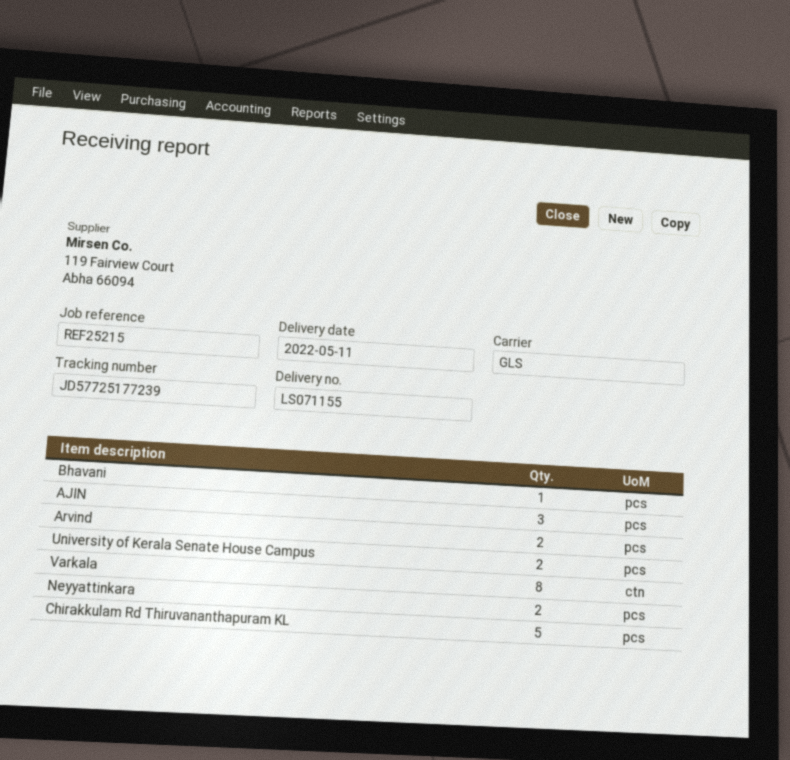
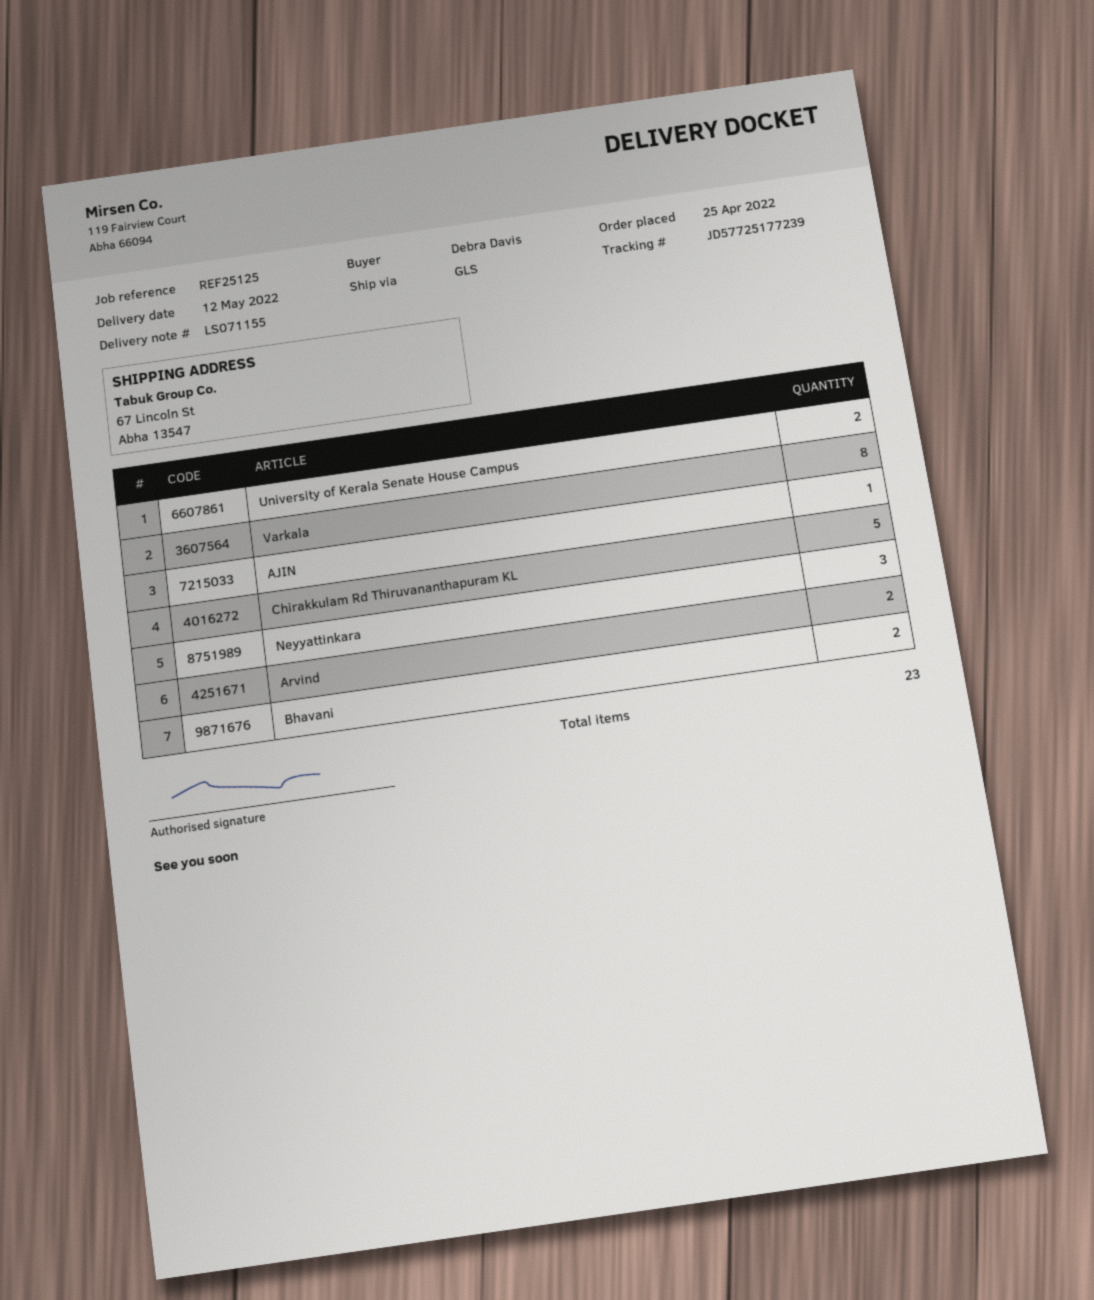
delivery date: 2022-05-11 -> 2022-05-12
reference: REF25215 -> REF25125
Bhavani: 1 -> 2
AJIN: 3 -> 1
Neyyattinkara: 2 -> 3

